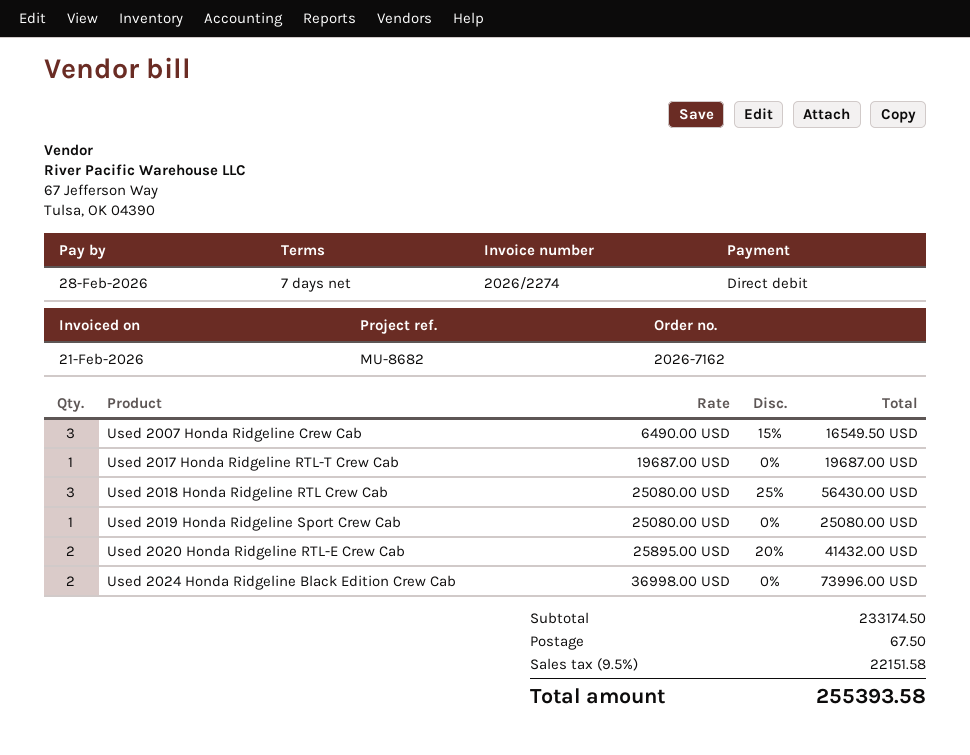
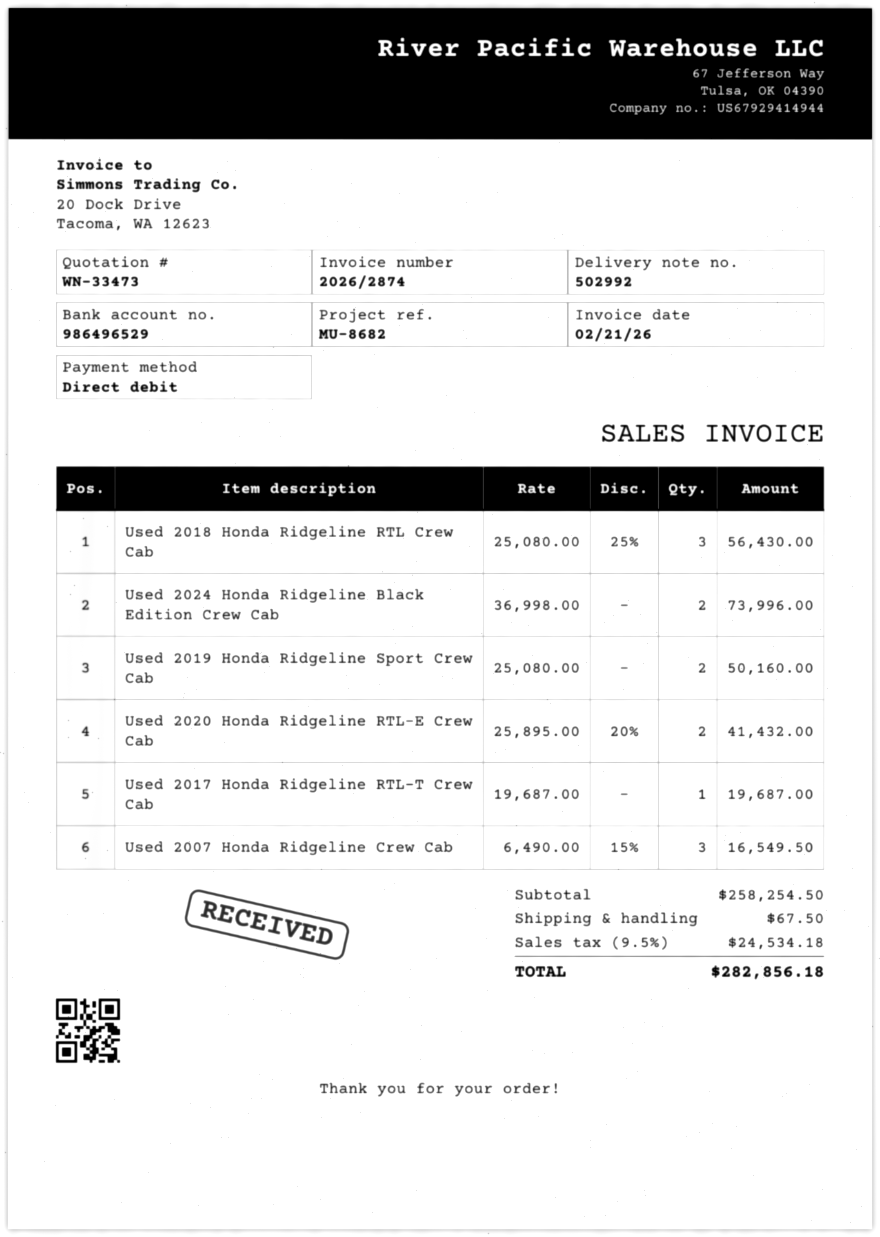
invoice number: 2026/2274 -> 2026/2874
Used 2019 Honda Ridgeline Sport Crew Cab: 1 x 25080.00 = 25080.00 -> 2 x 25080.00 = 50160.00
subtotal: 233174.50 -> 258254.50
tax: 9.5% = 22151.58 -> 9.5% = 24534.18
total: 255393.58 -> 282856.18

